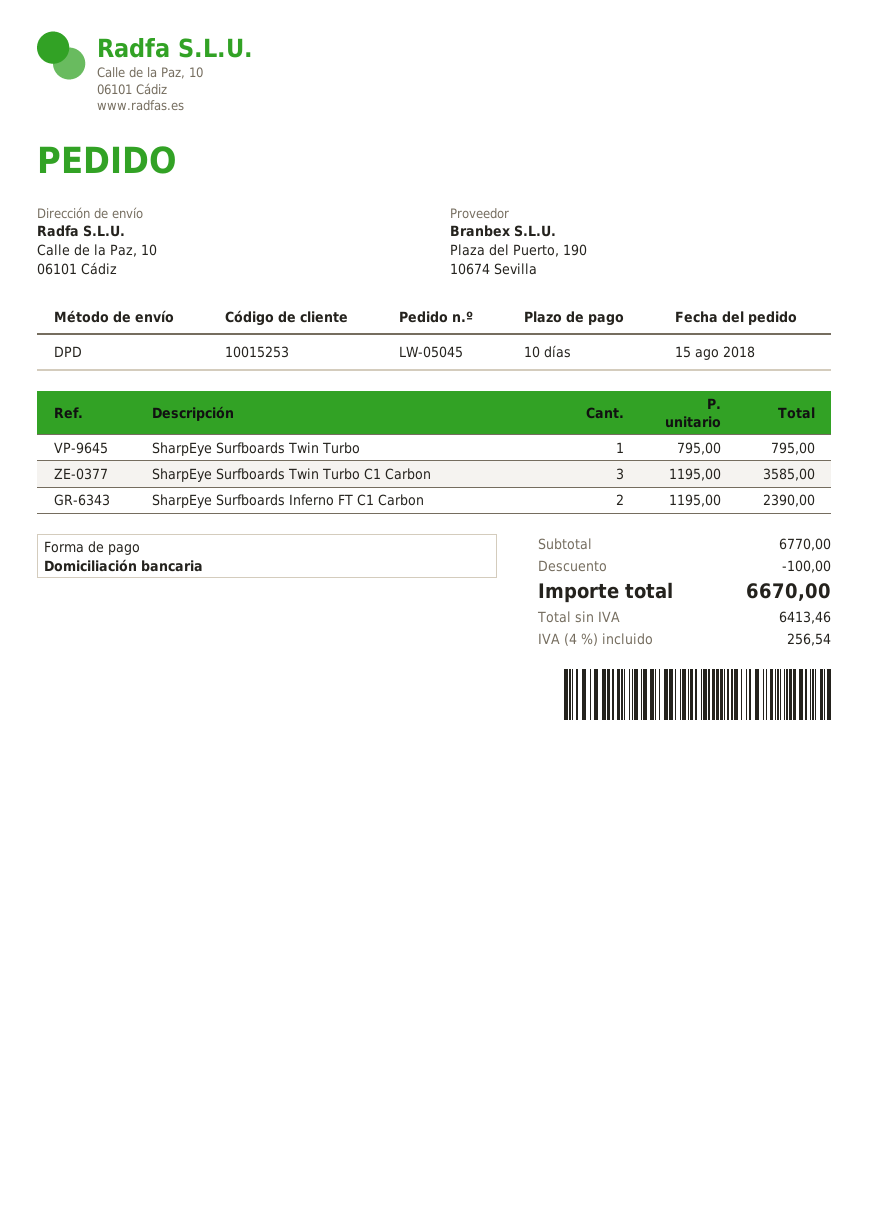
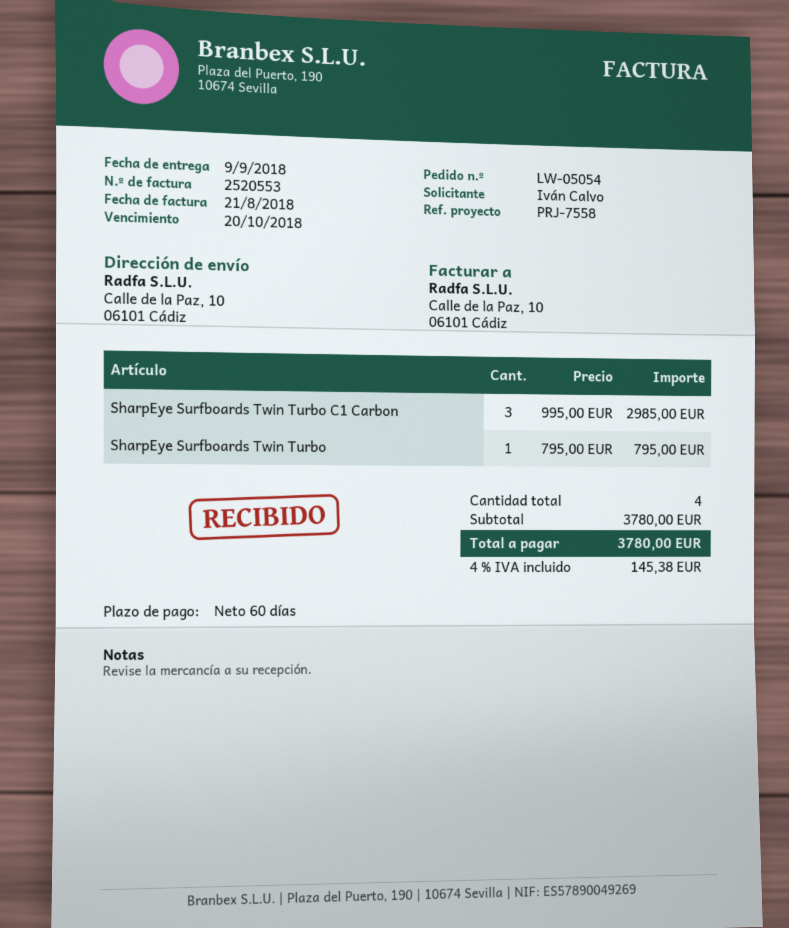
order number: LW-05045 -> LW-05054
payment terms: 10 days -> 60 days
SharpEye Surfboards Twin Turbo C1 Carbon: 3 x 1195.00 = 3585.00 -> 3 x 995.00 = 2985.00
SharpEye Surfboards Inferno FT C1 Carbon: 2 x 1195.00 = 2390.00 -> none
subtotal: 6770.00 -> 3780.00
discount: 100.00 -> none
tax: 4% = 256.54 -> 4% = 145.38
total: 6670.00 -> 3780.00

